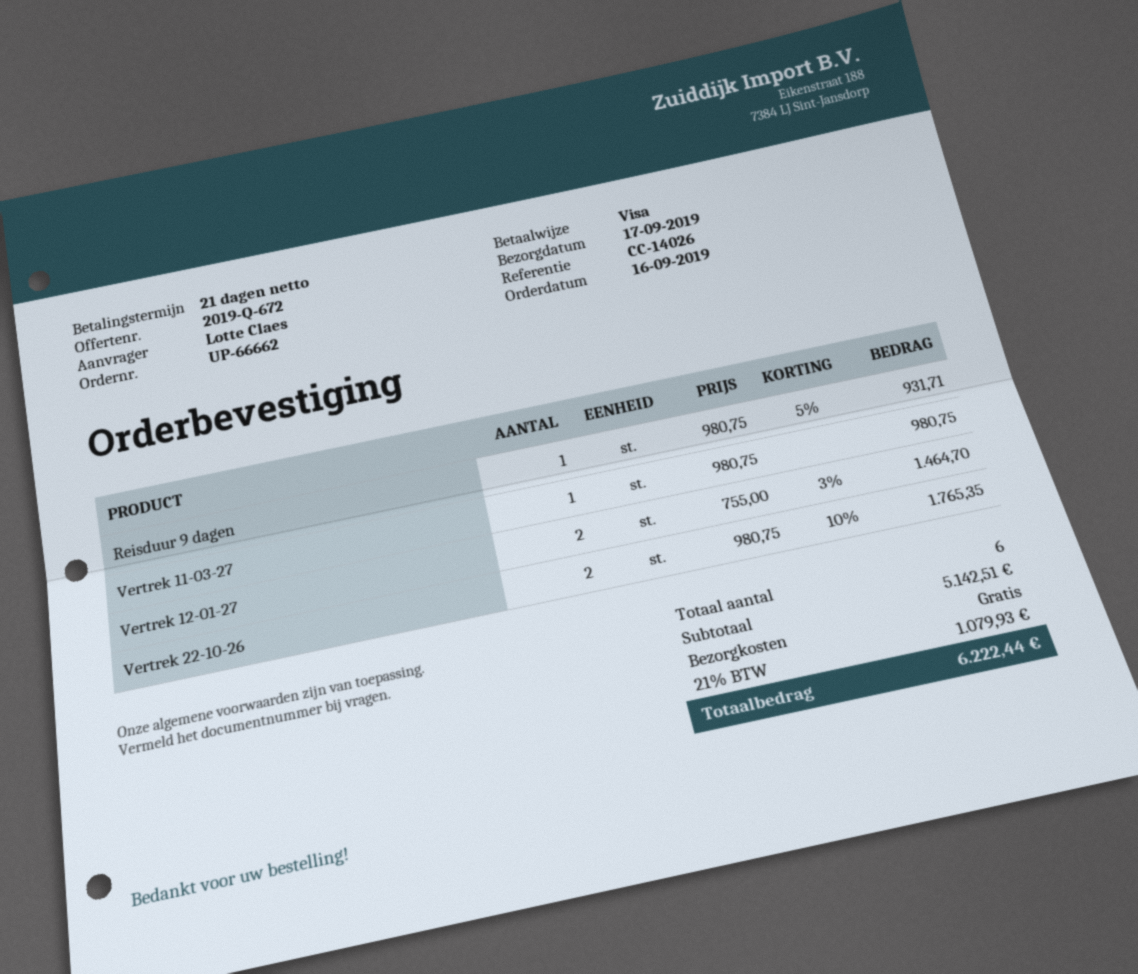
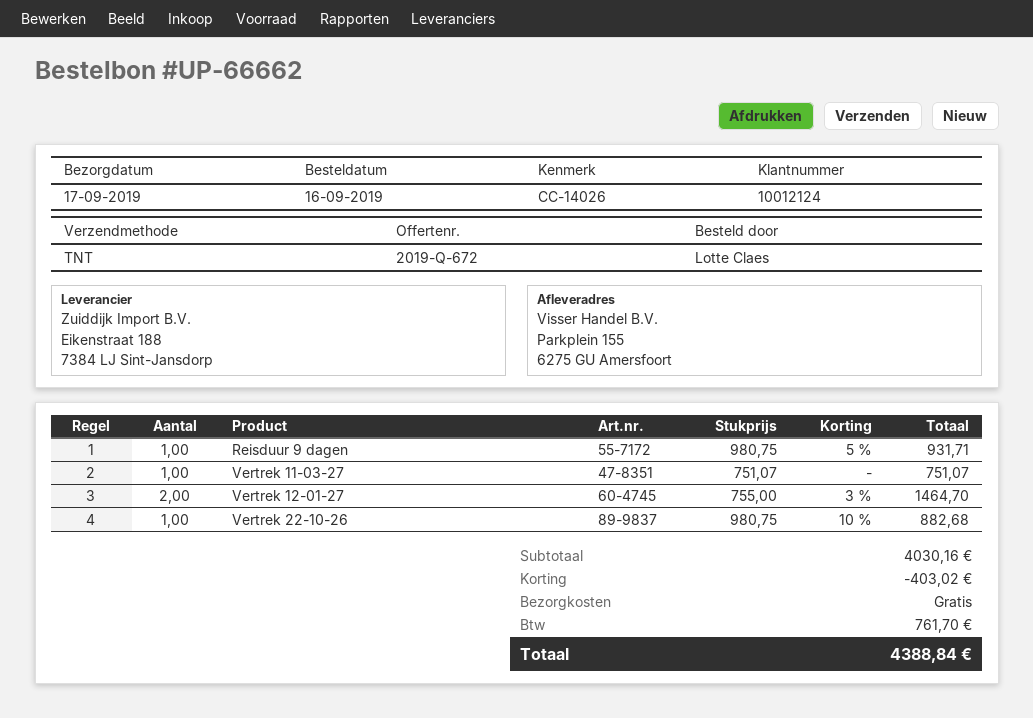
Vertrek 11-03-27: 1 x 980.75 = 980.75 -> 1 x 751.07 = 751.07
Vertrek 22-10-26: 2 x 980.75 - 10% = 1765.35 -> 1 x 980.75 - 10% = 882.68
subtotal: 5142.51 -> 4030.16
discount: none -> 403.02
tax: 1079.93 -> 761.70
total: 6222.44 -> 4388.84

